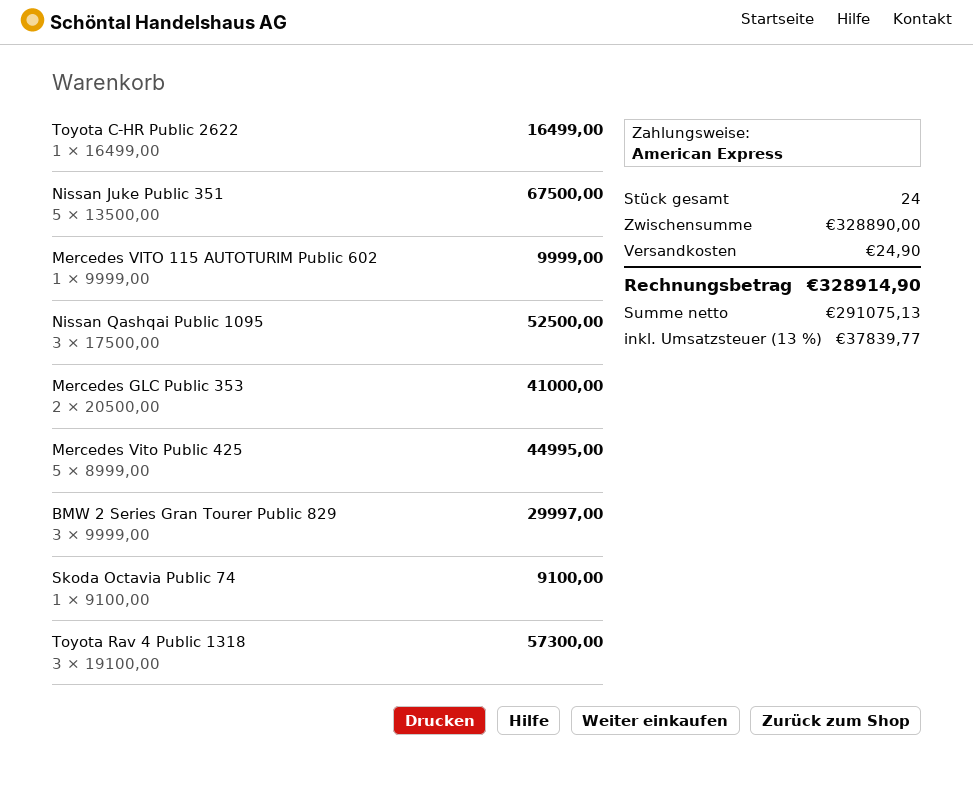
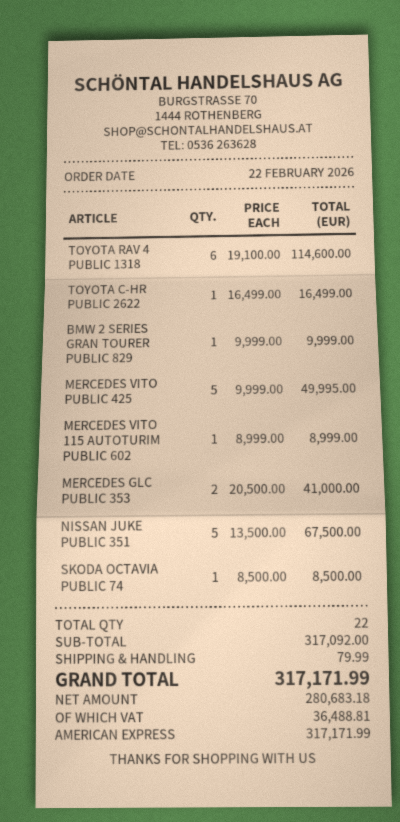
Mercedes VITO 115 AUTOTURIM Public 602: 1 x 9999.00 = 9999.00 -> 1 x 8999.00 = 8999.00
Nissan Qashqai Public 1095: 3 x 17500.00 = 52500.00 -> none
Mercedes Vito Public 425: 5 x 8999.00 = 44995.00 -> 5 x 9999.00 = 49995.00
BMW 2 Series Gran Tourer Public 829: 3 x 9999.00 = 29997.00 -> 1 x 9999.00 = 9999.00
Skoda Octavia Public 74: 1 x 9100.00 = 9100.00 -> 1 x 8500.00 = 8500.00
Toyota Rav 4 Public 1318: 3 x 19100.00 = 57300.00 -> 6 x 19100.00 = 114600.00
total quantity: 24 -> 22
subtotal: 328890.00 -> 317092.00
shipping: 24.90 -> 79.99
net: 291075.13 -> 280683.18
tax: 37839.77 -> 36488.81
total: 328914.90 -> 317171.99

